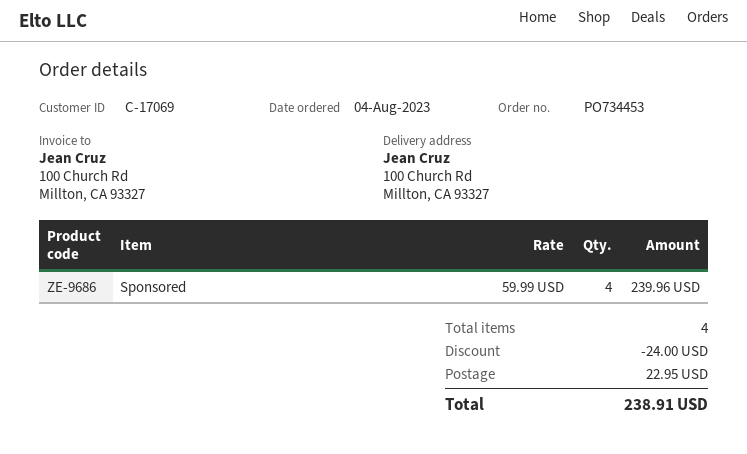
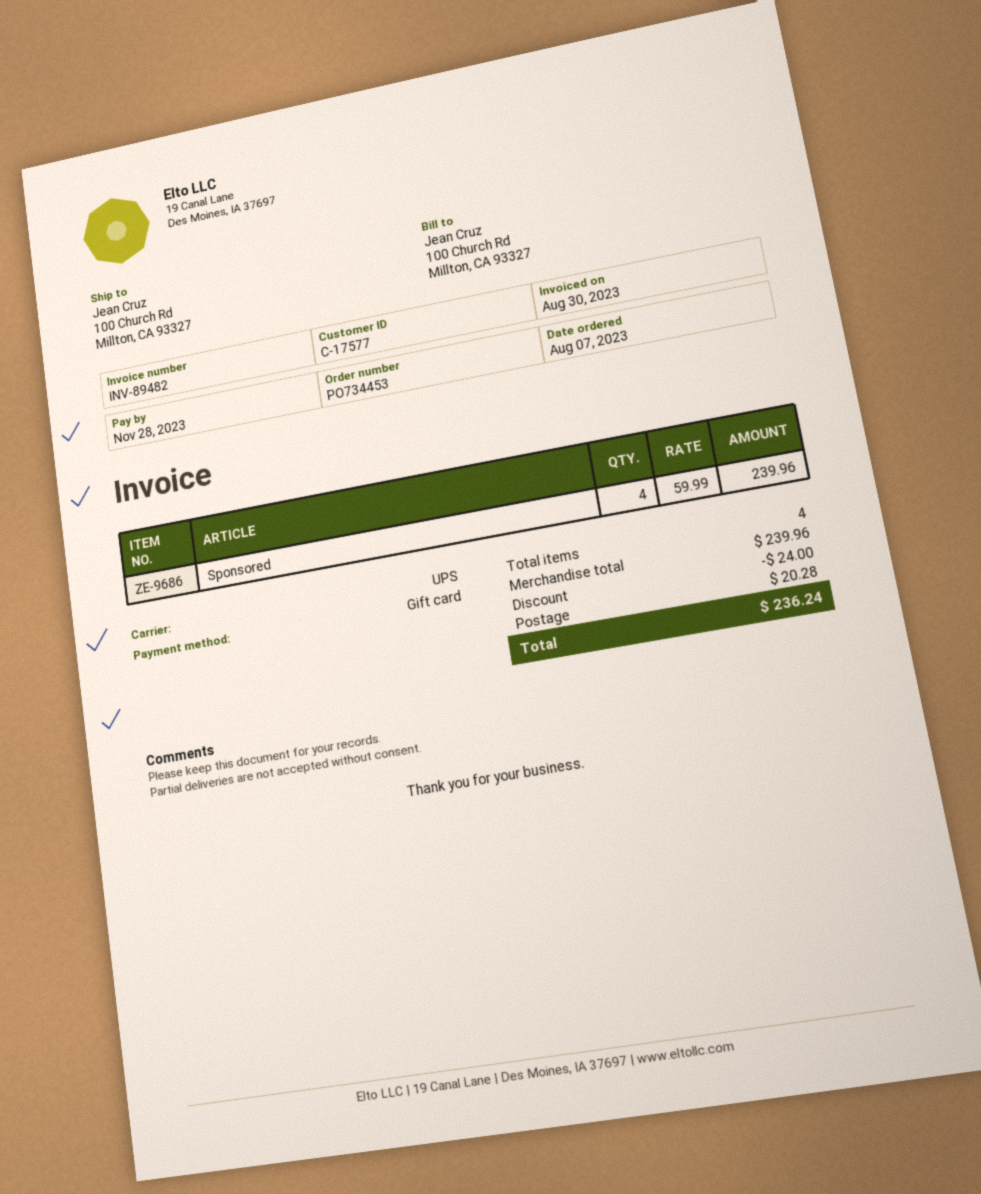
order date: 2023-08-04 -> 2023-08-07
customer number: C-17069 -> C-17577
shipping: 22.95 -> 20.28
total: 238.91 -> 236.24

